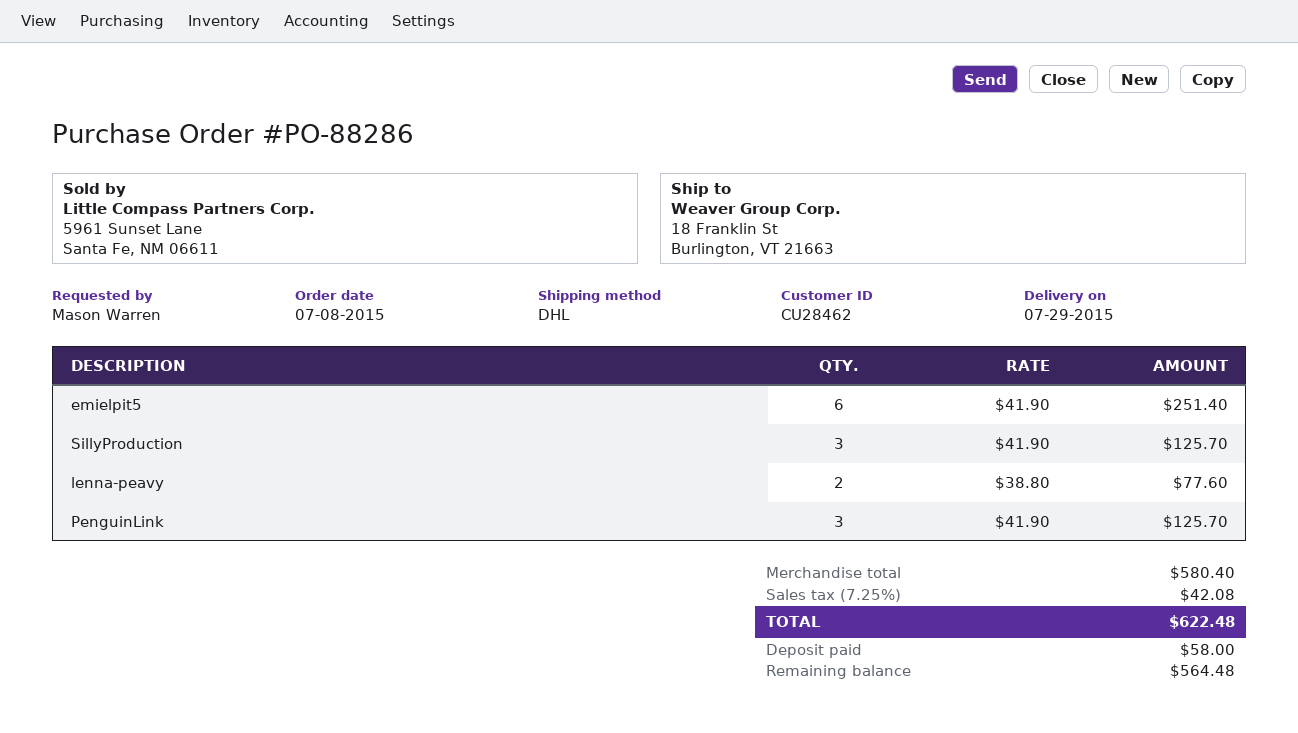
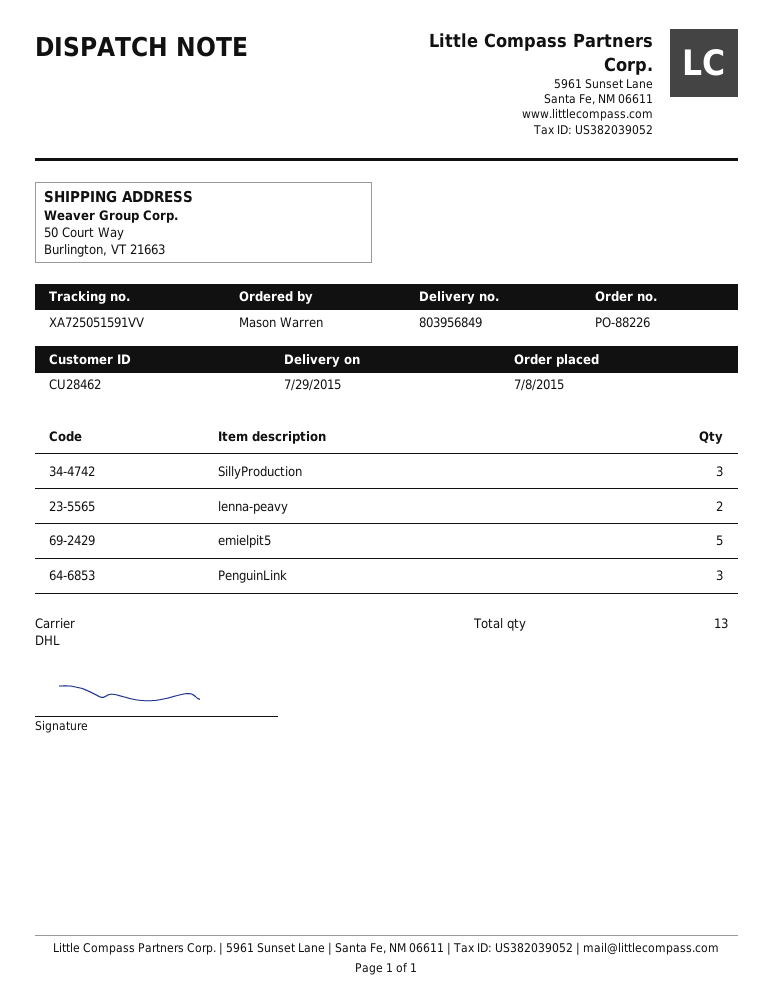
order number: PO-88286 -> PO-88226
ship to: 18 Franklin St, Burlington, VT 21663 -> 50 Court Way, Burlington, VT 21663
emielpit5: 6 -> 5

